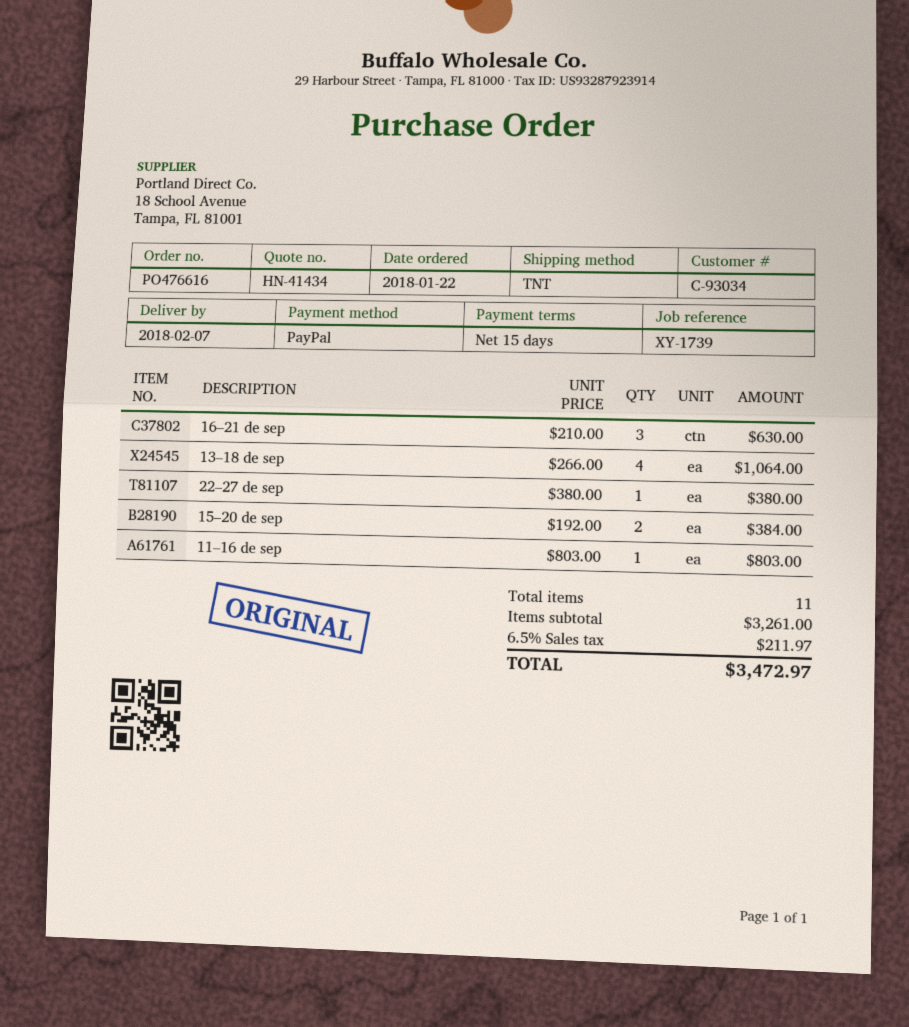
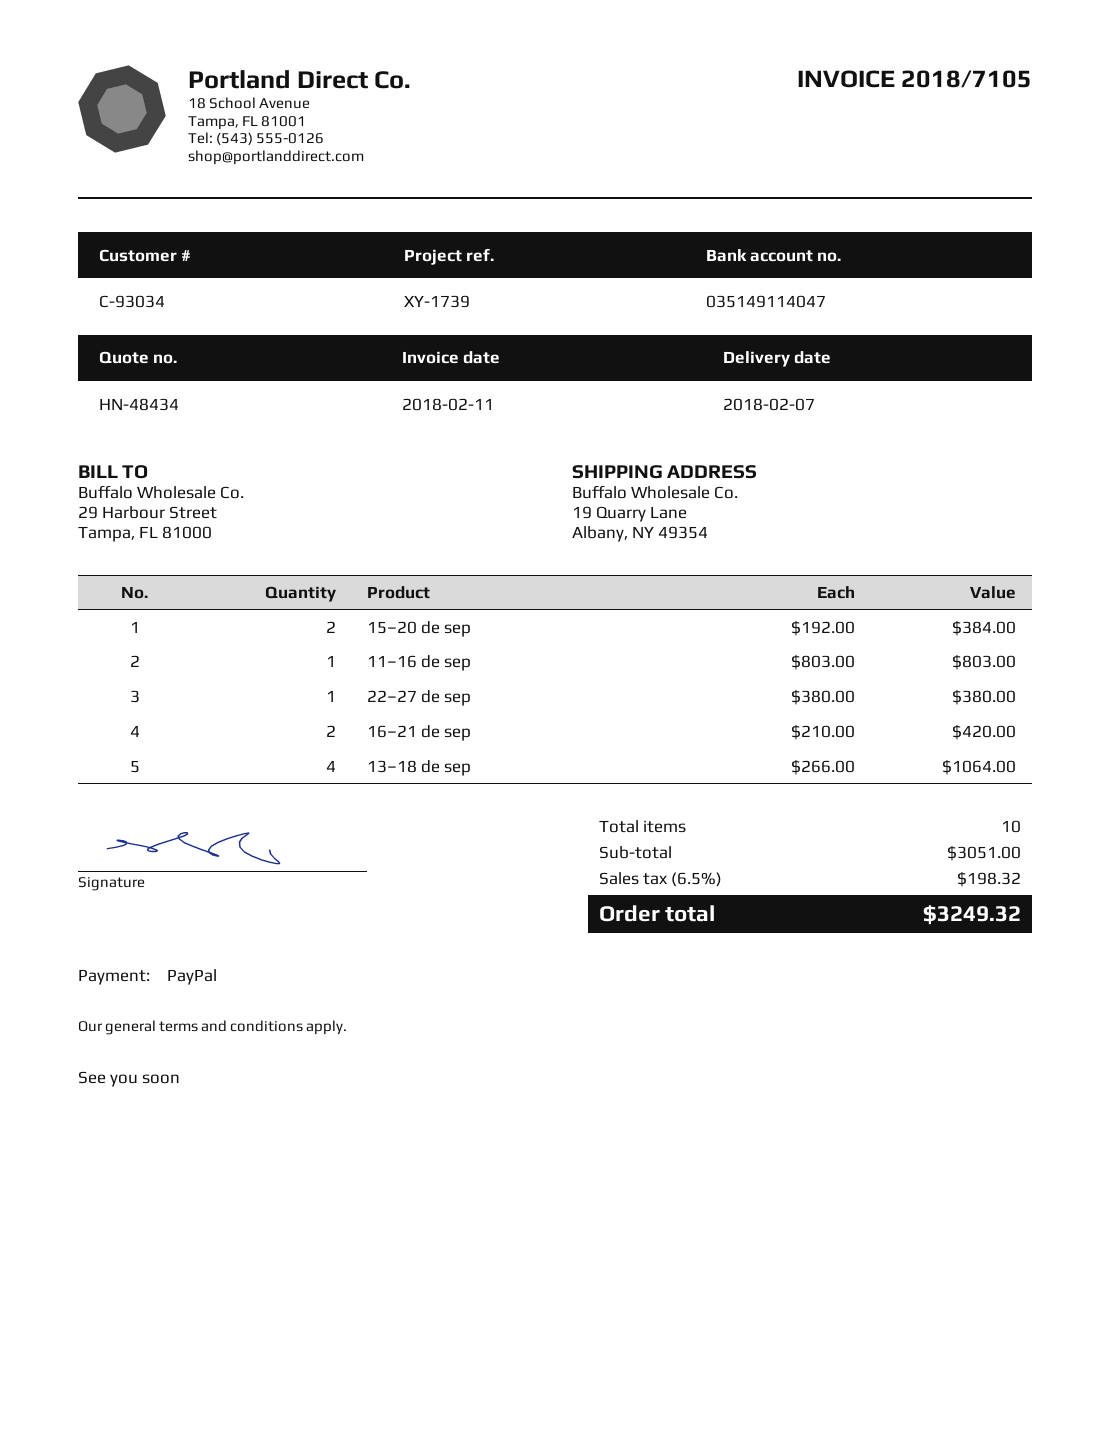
quote number: HN-41434 -> HN-48434
16–21 de sep: 3 x 210.00 = 630.00 -> 2 x 210.00 = 420.00
total quantity: 11 -> 10
subtotal: 3261.00 -> 3051.00
tax: 6.5% = 211.97 -> 6.5% = 198.32
total: 3472.97 -> 3249.32

